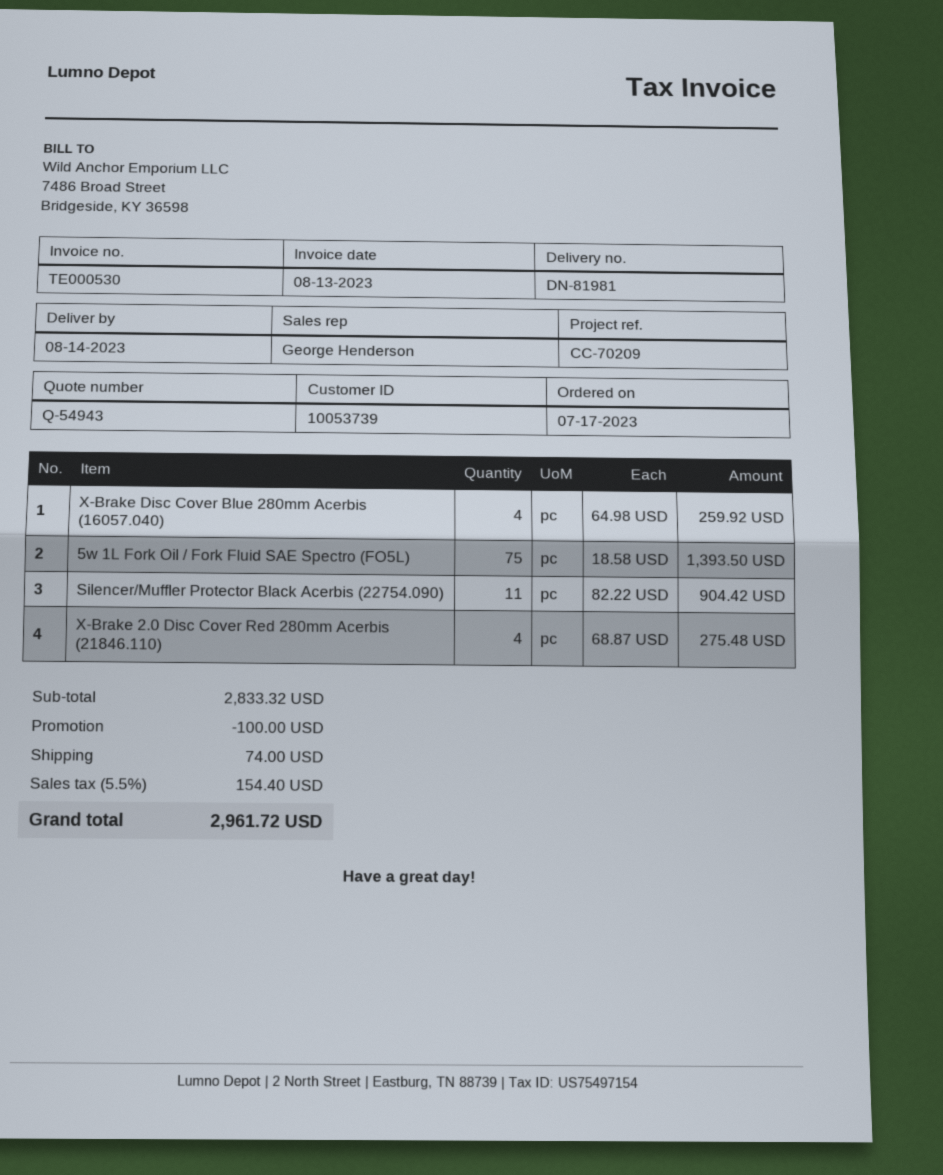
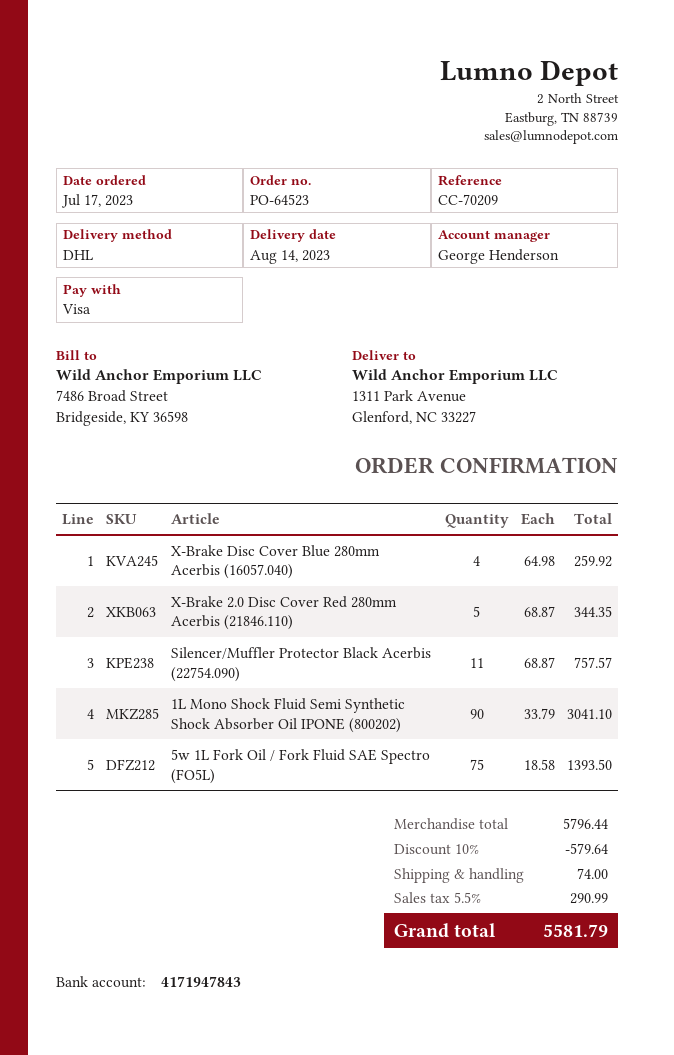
Silencer/Muffler Protector Black Acerbis (22754.090): 11 x 82.22 = 904.42 -> 11 x 68.87 = 757.57
X-Brake 2.0 Disc Cover Red 280mm Acerbis (21846.110): 4 x 68.87 = 275.48 -> 5 x 68.87 = 344.35
1L Mono Shock Fluid Semi Synthetic Shock Absorber Oil IPONE (800202): none -> 90 x 33.79 = 3041.10
subtotal: 2833.32 -> 5796.44
discount: 100.00 -> 579.64
tax: 5.5% = 154.40 -> 5.5% = 290.99
total: 2961.72 -> 5581.79

